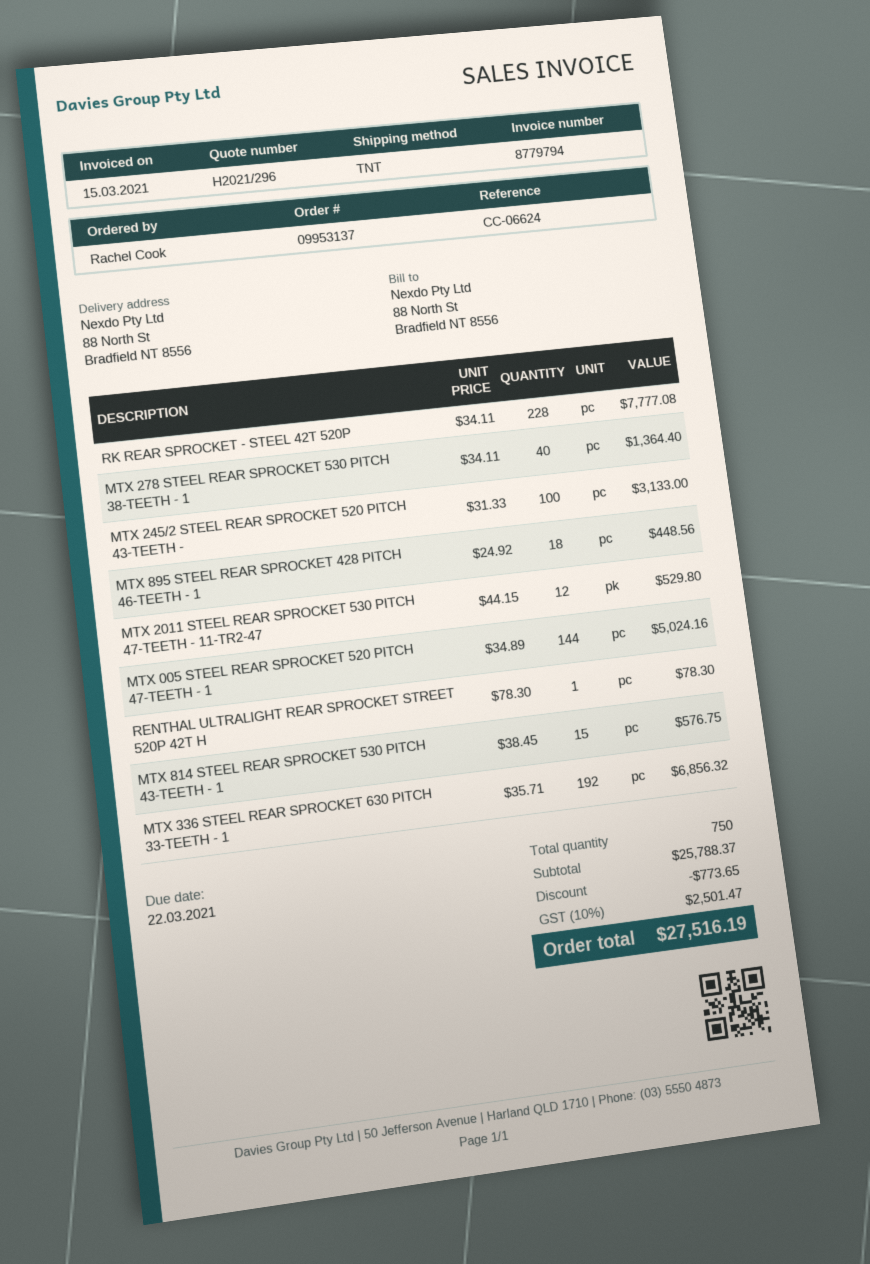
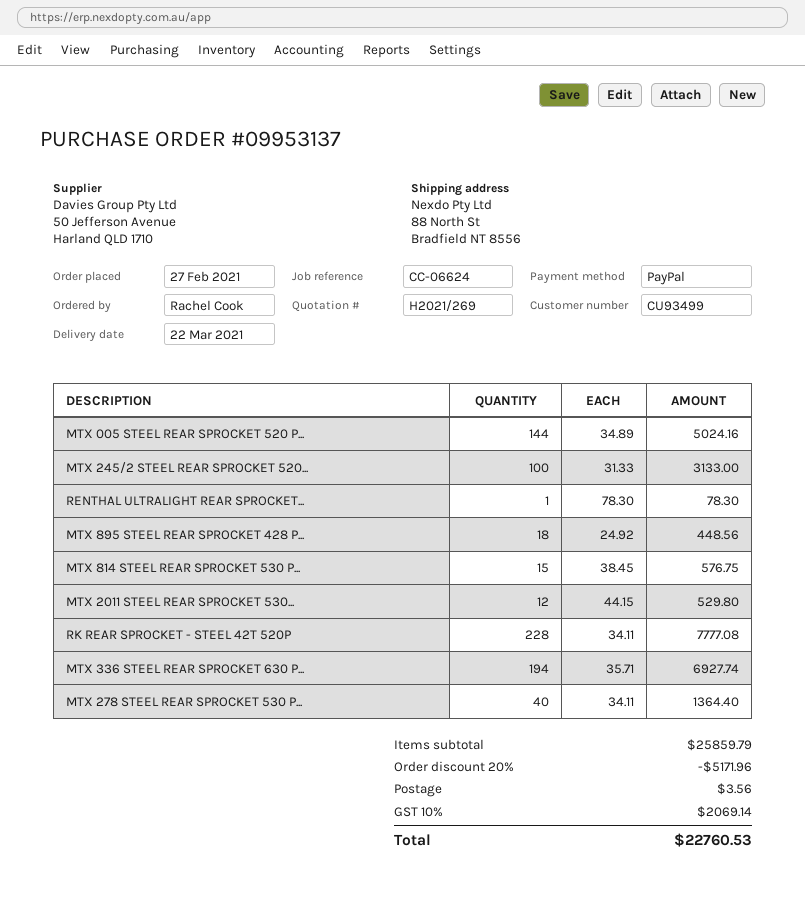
quote number: H2021/296 -> H2021/269
MTX 336 STEEL REAR SPROCKET 630 PITCH 33-TEETH - 1: 192 x 35.71 = 6856.32 -> 194 x 35.71 = 6927.74
subtotal: 25788.37 -> 25859.79
discount: 773.65 -> 5171.96
shipping: none -> 3.56
tax: 10% = 2501.47 -> 10% = 2069.14
total: 27516.19 -> 22760.53

